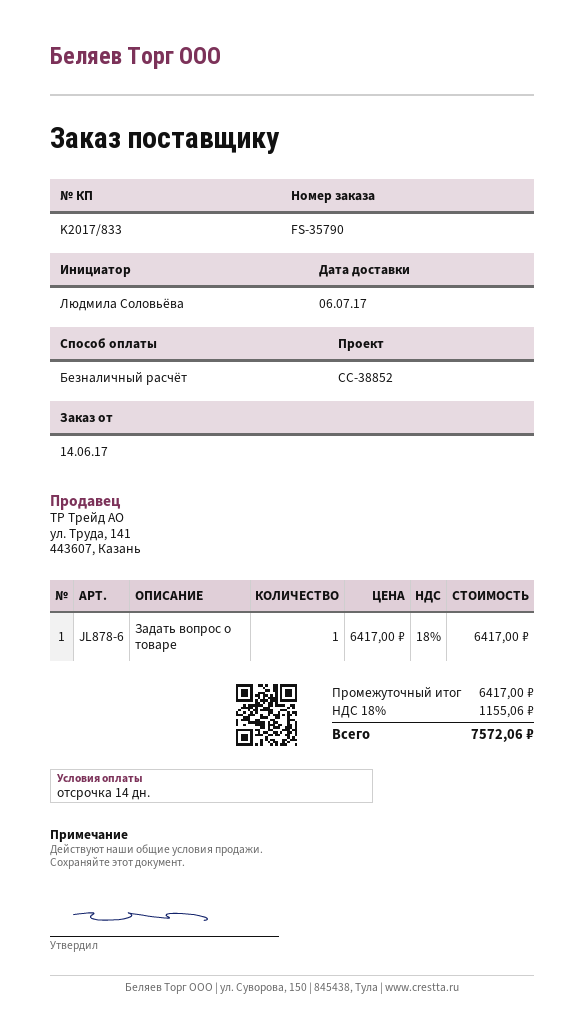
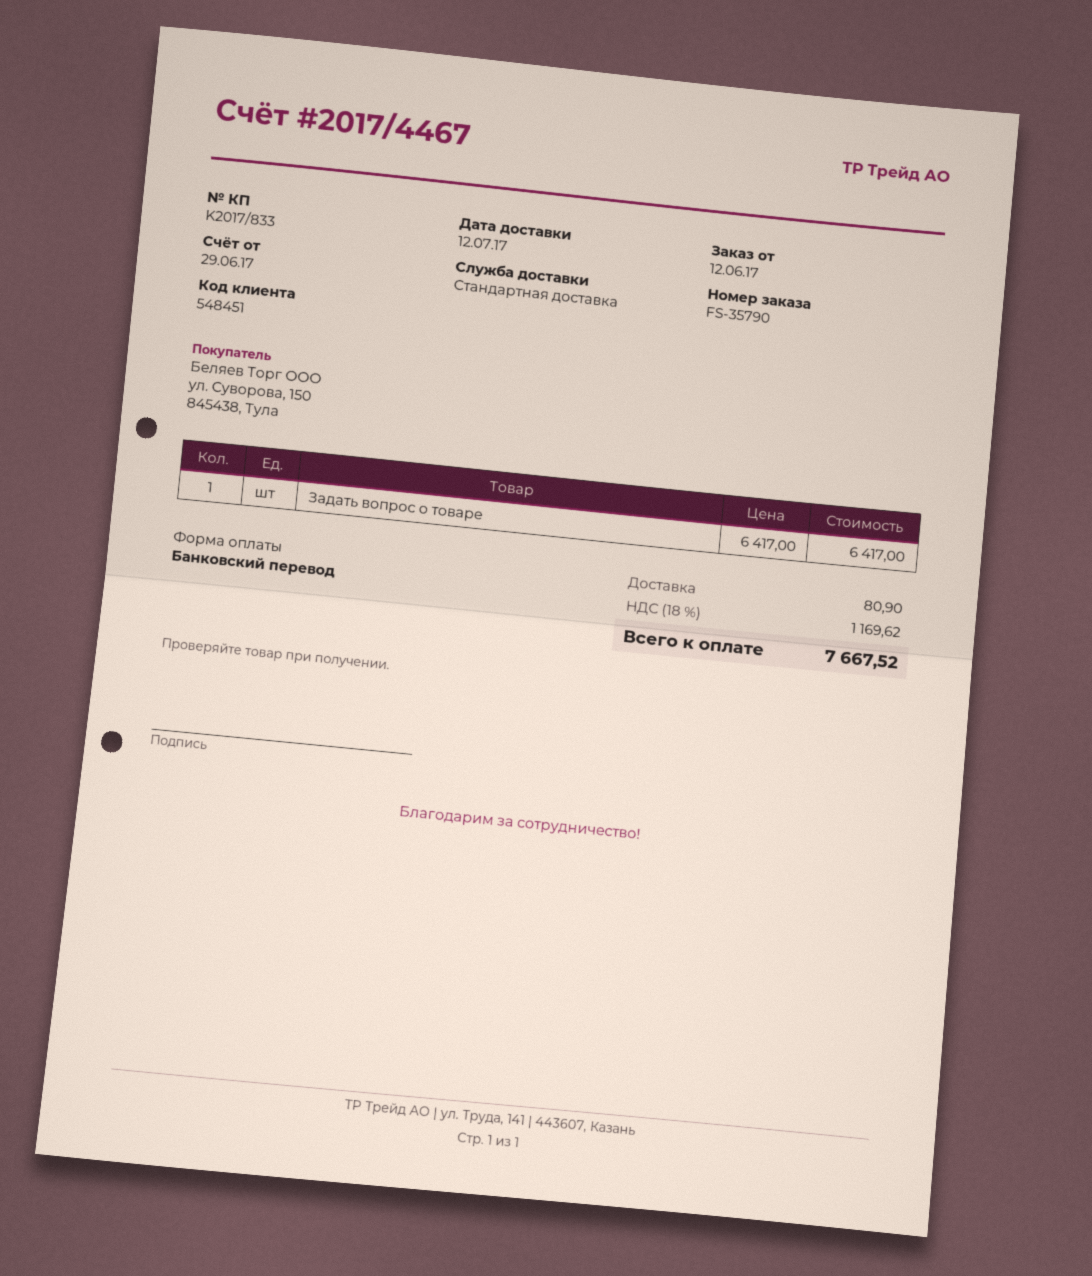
order date: 2017-06-14 -> 2017-06-12
delivery date: 2017-07-06 -> 2017-07-12
shipping: none -> 80.90
tax: 18% = 1155.06 -> 18% = 1169.62
total: 7572.06 -> 7667.52

